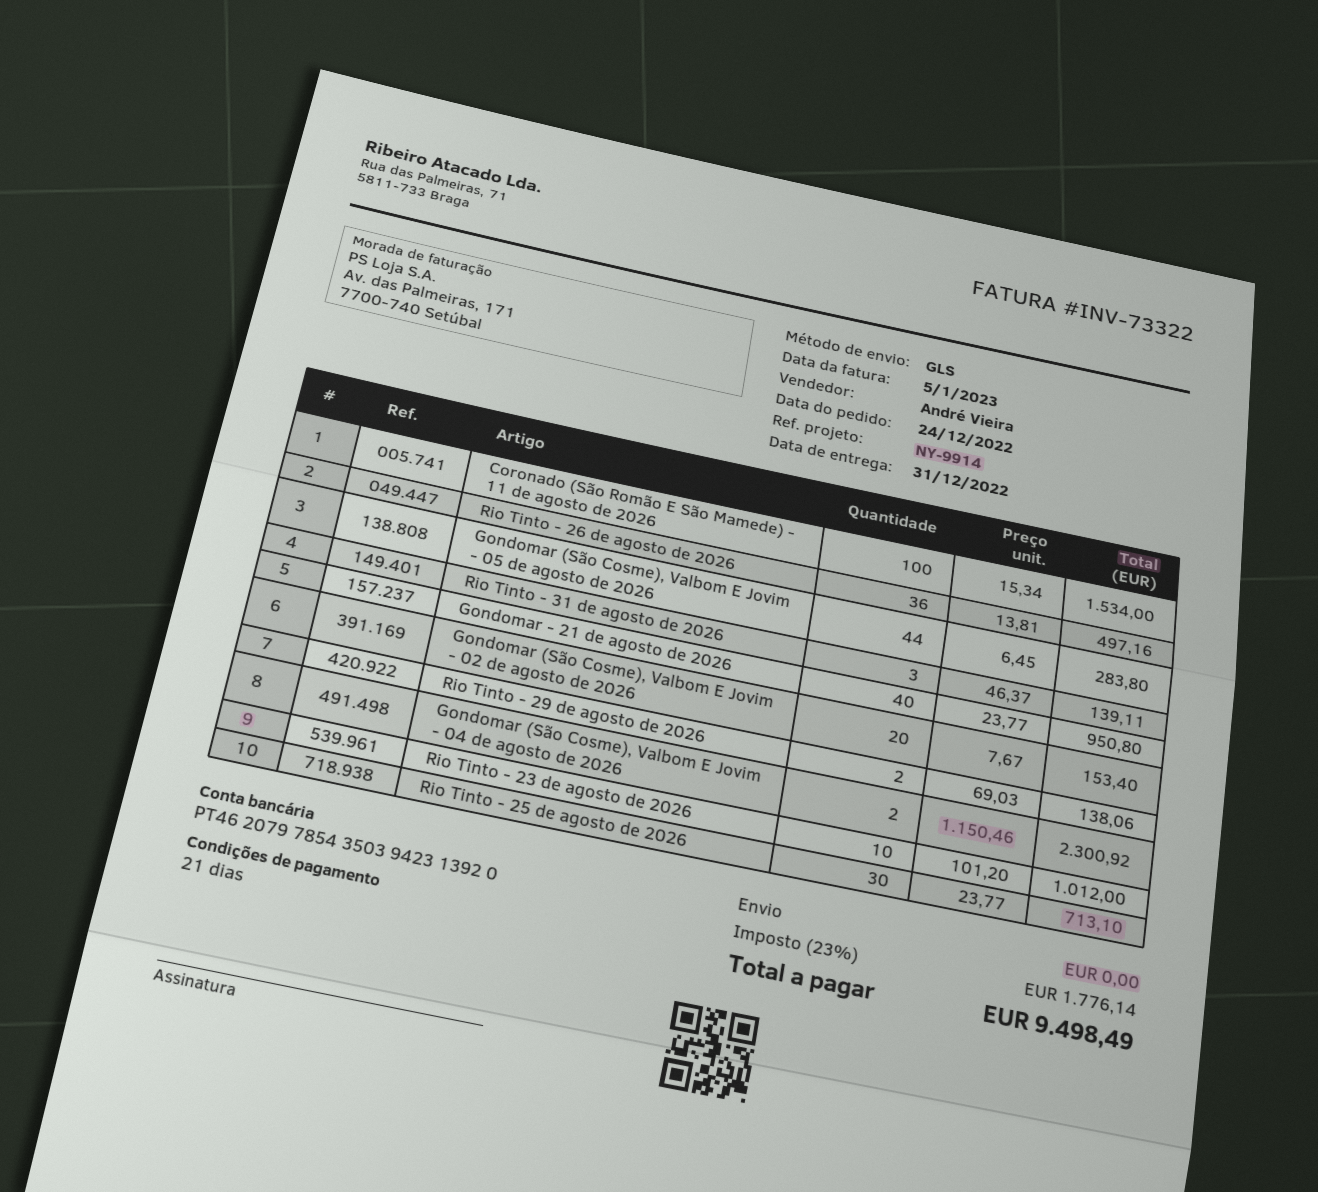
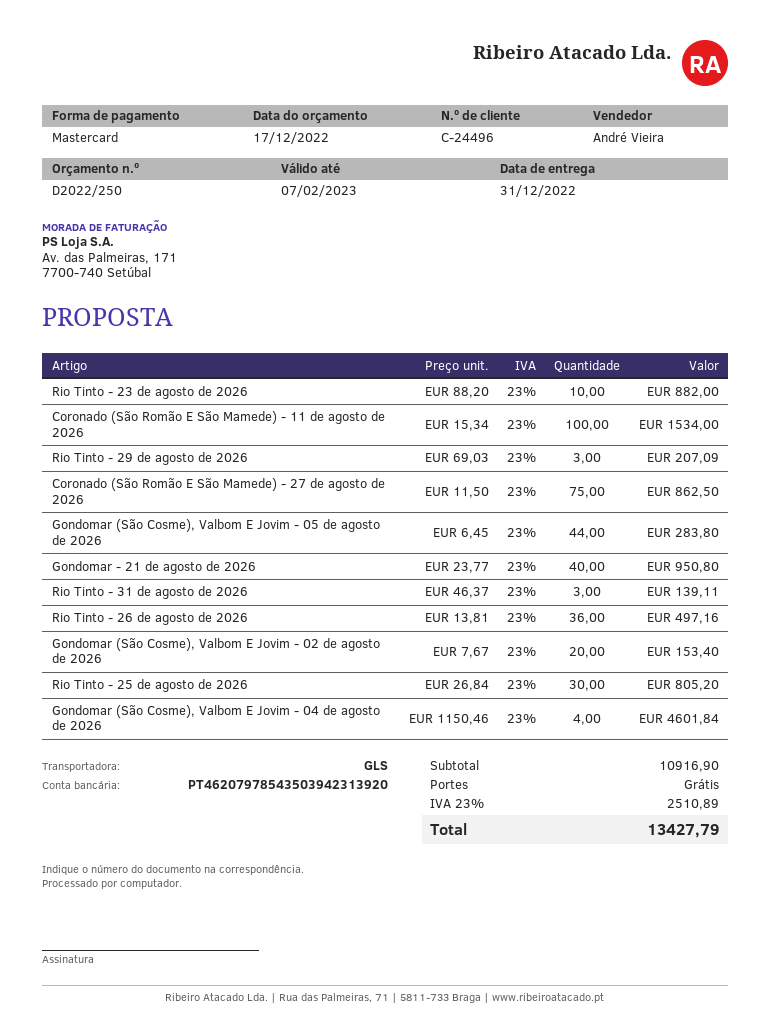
Rio Tinto - 29 de agosto de 2026: 2 x 69.03 = 138.06 -> 3 x 69.03 = 207.09
Gondomar (São Cosme), Valbom E Jovim - 04 de agosto de 2026: 2 x 1150.46 = 2300.92 -> 4 x 1150.46 = 4601.84
Rio Tinto - 23 de agosto de 2026: 10 x 101.20 = 1012.00 -> 10 x 88.20 = 882.00
Rio Tinto - 25 de agosto de 2026: 30 x 23.77 = 713.10 -> 30 x 26.84 = 805.20
Coronado (São Romão E São Mamede) - 27 de agosto de 2026: none -> 75 x 11.50 = 862.50
tax: 23% = 1776.14 -> 23% = 2510.89
total: 9498.49 -> 13427.79

